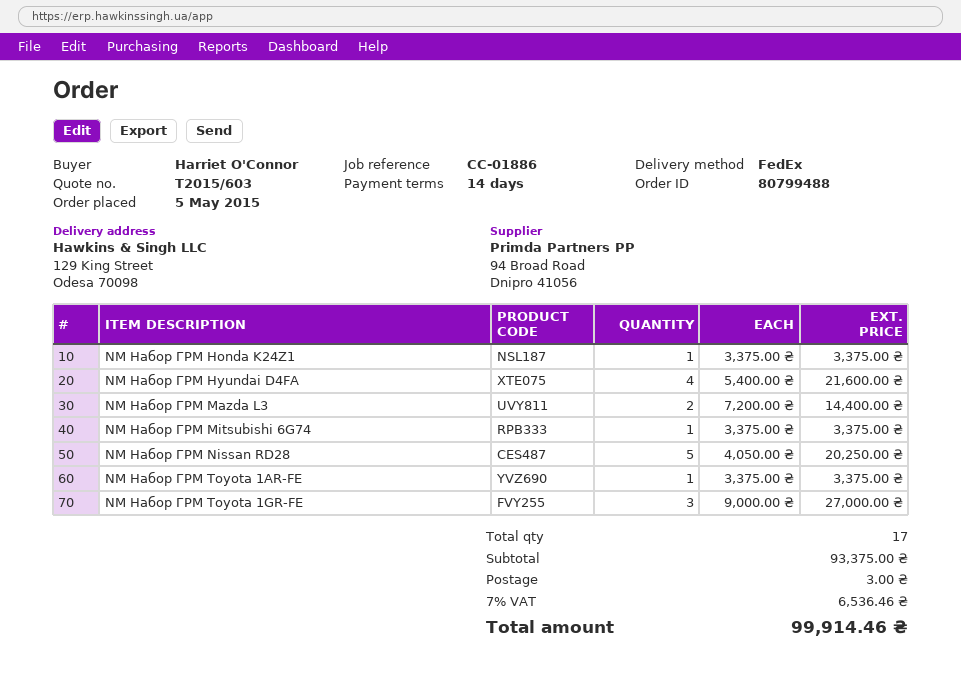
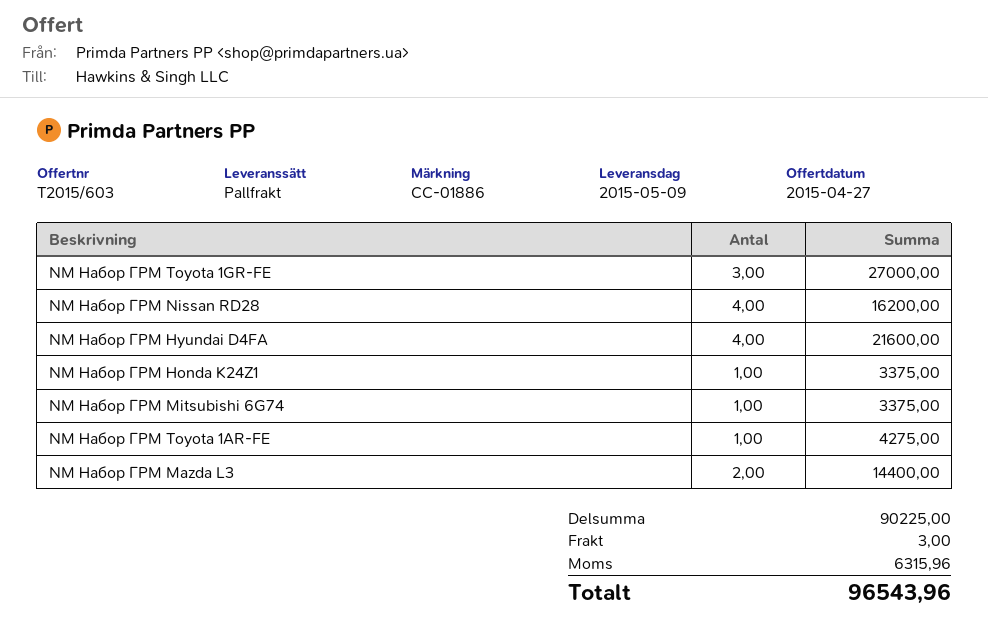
shipping method: FedEx -> pallet freight
NM Набор ГРМ Nissan RD28: 5 for 20250.00 -> 4 for 16200.00
NM Набор ГРМ Toyota 1AR-FE: 1 for 3375.00 -> 1 for 4275.00
subtotal: 93375.00 -> 90225.00
tax: 6536.46 -> 6315.96
total: 99914.46 -> 96543.96

